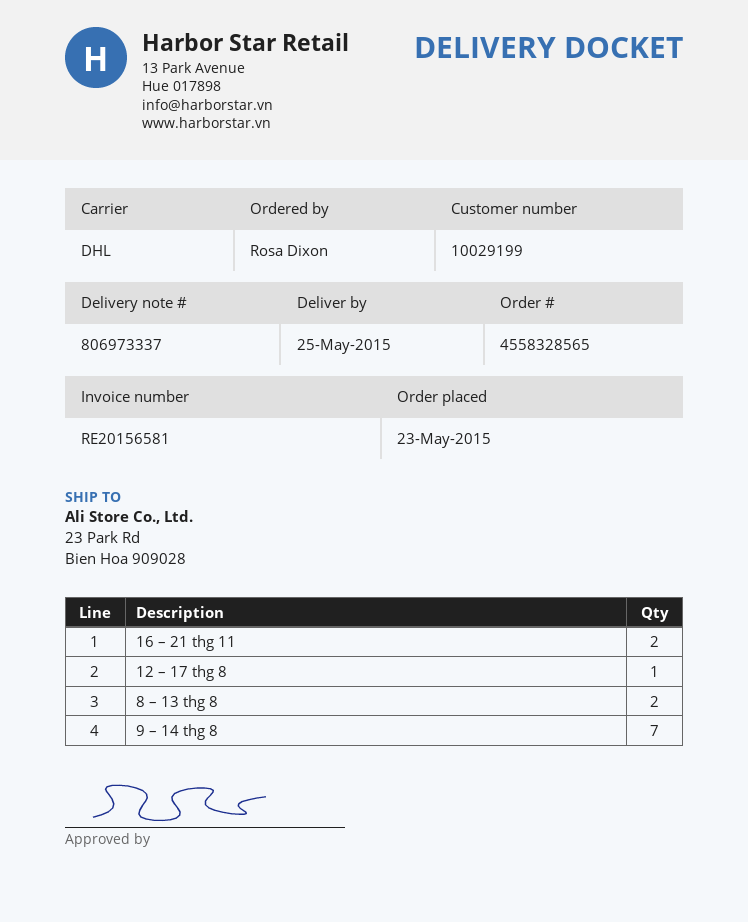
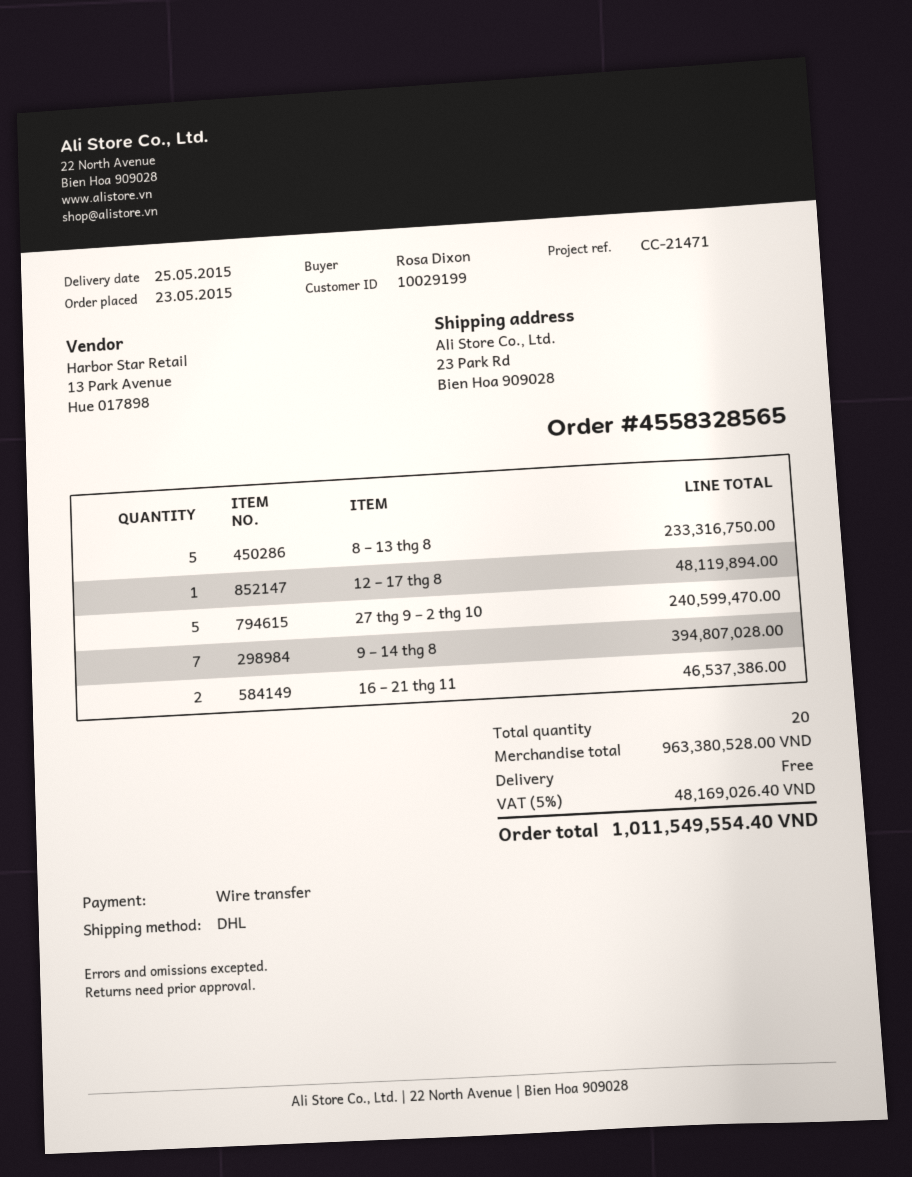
8 – 13 thg 8: 2 -> 5
27 thg 9 – 2 thg 10: none -> 5

